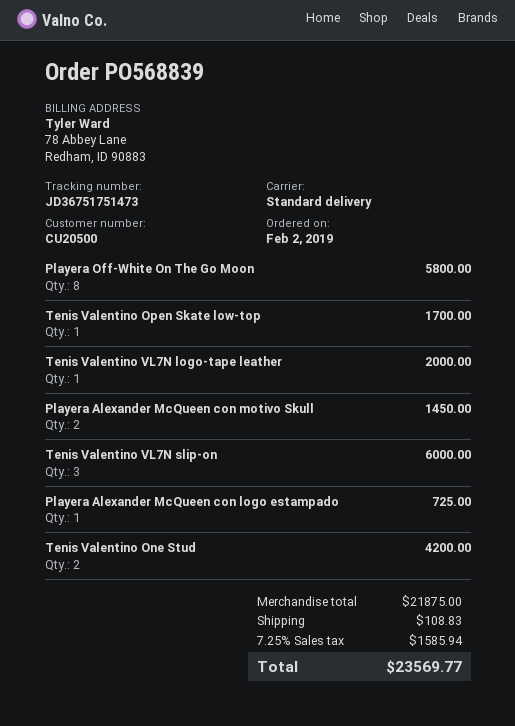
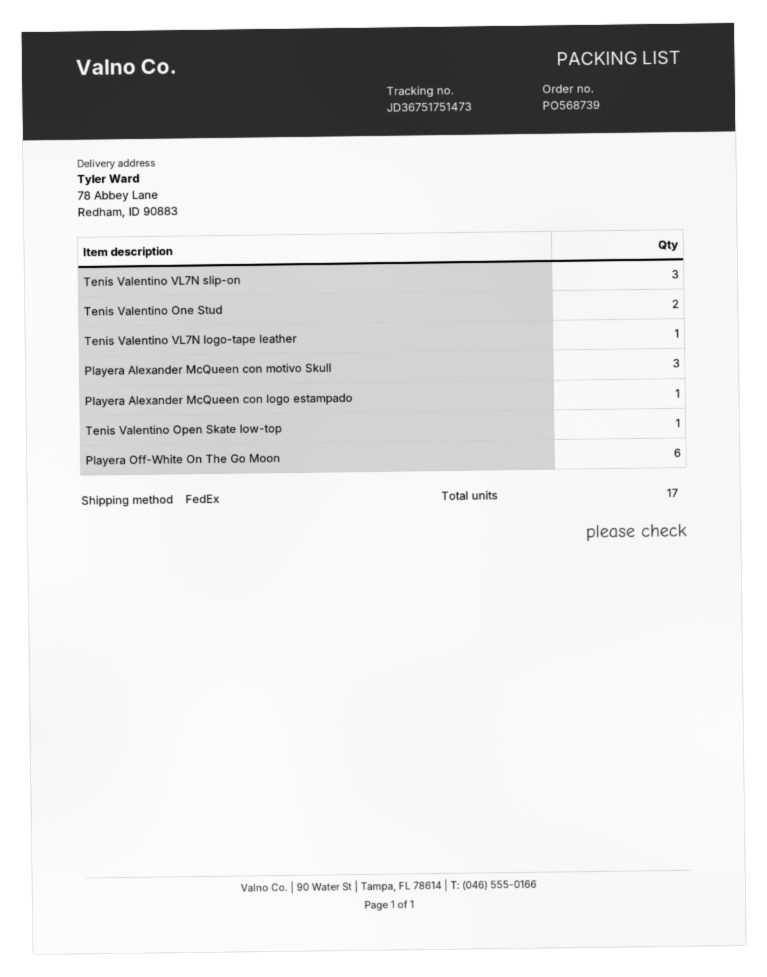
order number: PO568839 -> PO568739
shipping method: standard -> FedEx
Playera Off-White On The Go Moon: 8 -> 6
Playera Alexander McQueen con motivo Skull: 2 -> 3

